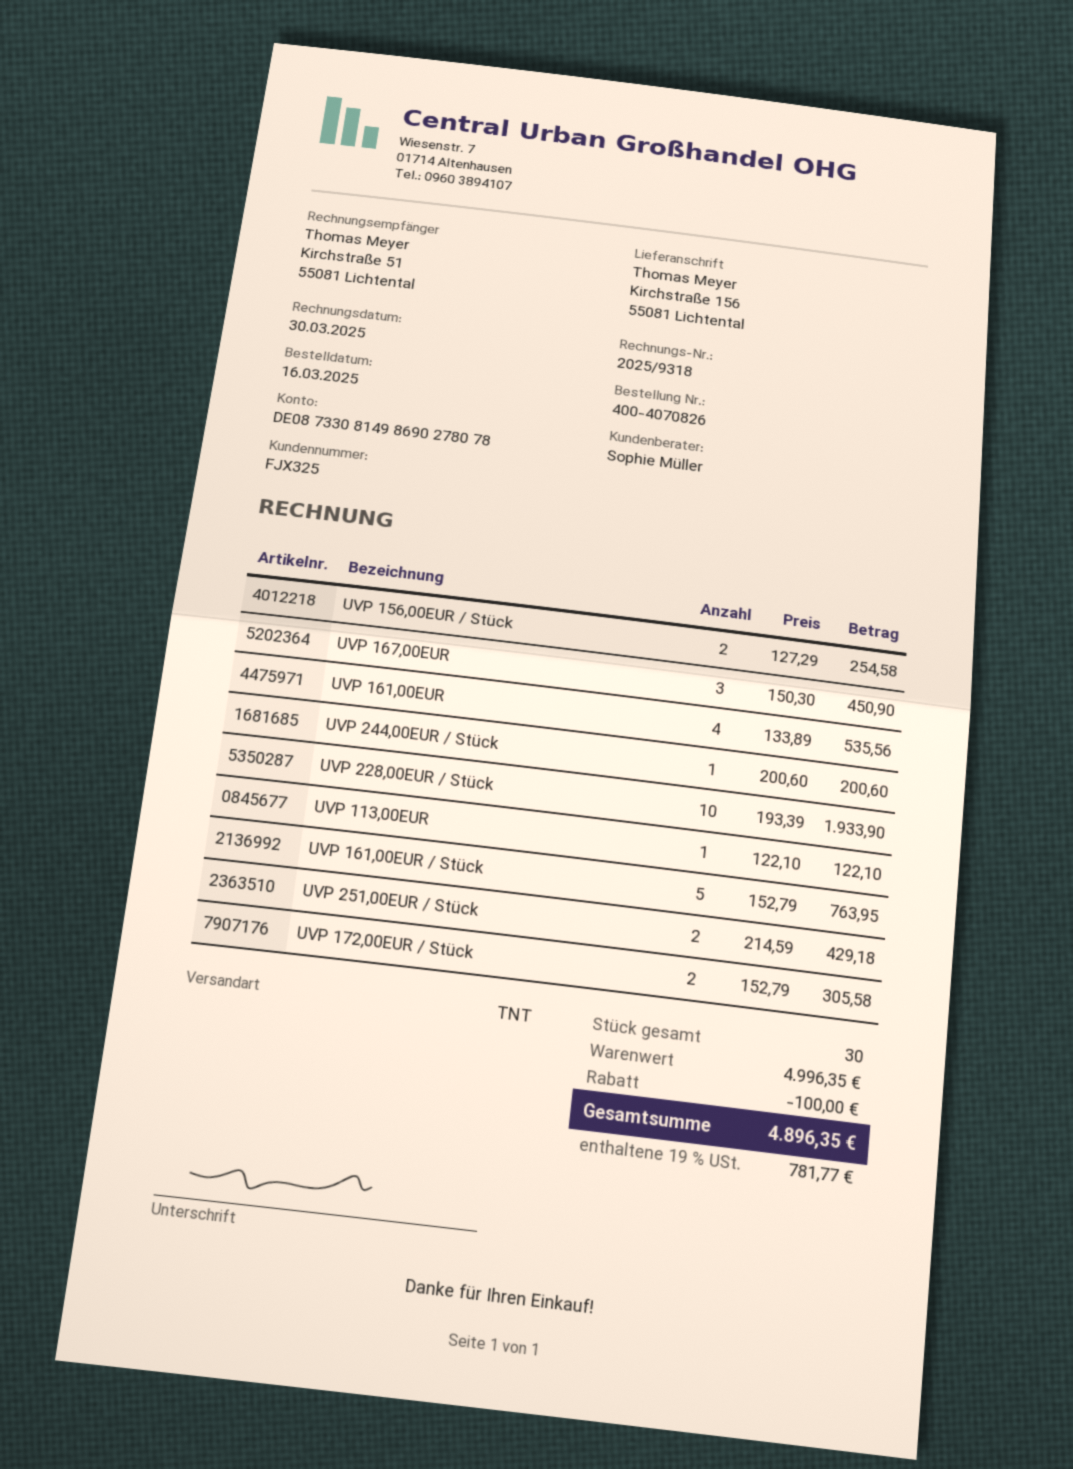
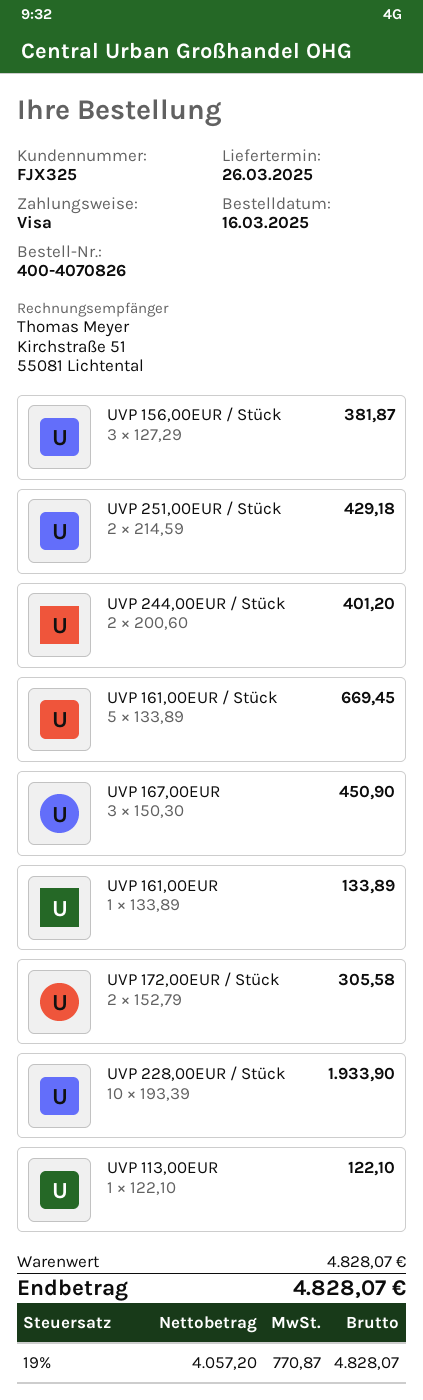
UVP 156,00EUR / Stück: 2 x 127.29 = 254.58 -> 3 x 127.29 = 381.87
UVP 161,00EUR: 4 x 133.89 = 535.56 -> 1 x 133.89 = 133.89
UVP 244,00EUR / Stück: 1 x 200.60 = 200.60 -> 2 x 200.60 = 401.20
UVP 161,00EUR / Stück: 5 x 152.79 = 763.95 -> 5 x 133.89 = 669.45
subtotal: 4996.35 -> 4828.07
discount: 100.00 -> none
tax: 19% = 781.77 -> 19% = 770.87
total: 4896.35 -> 4828.07

